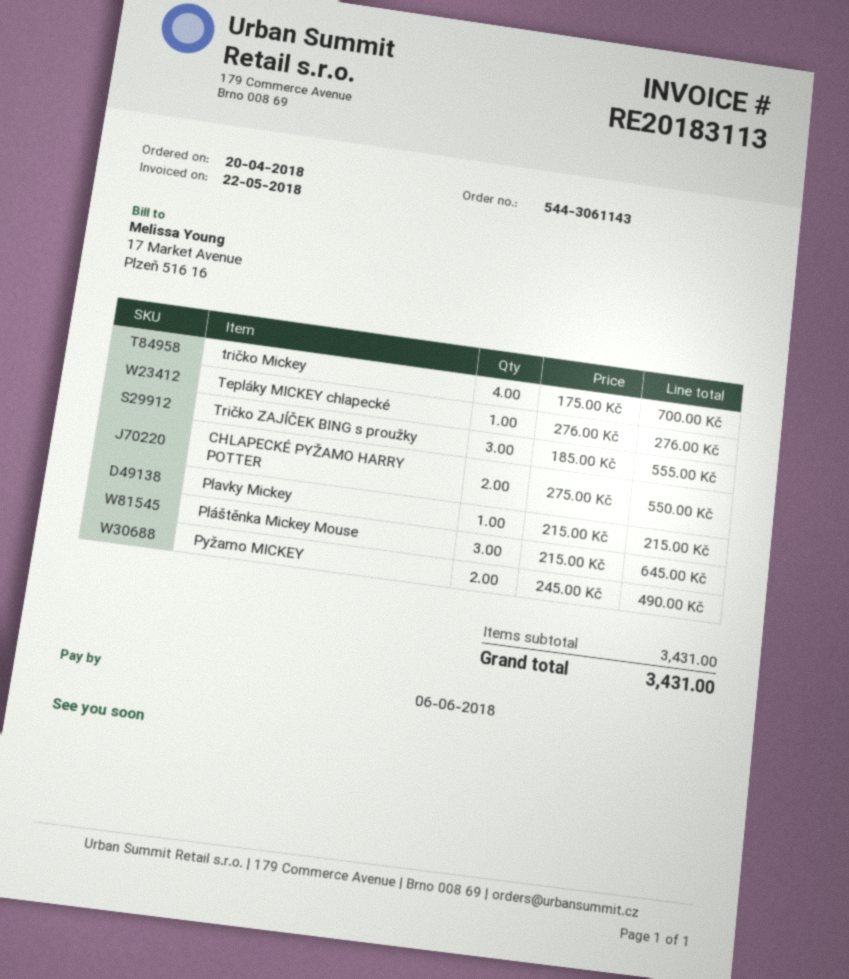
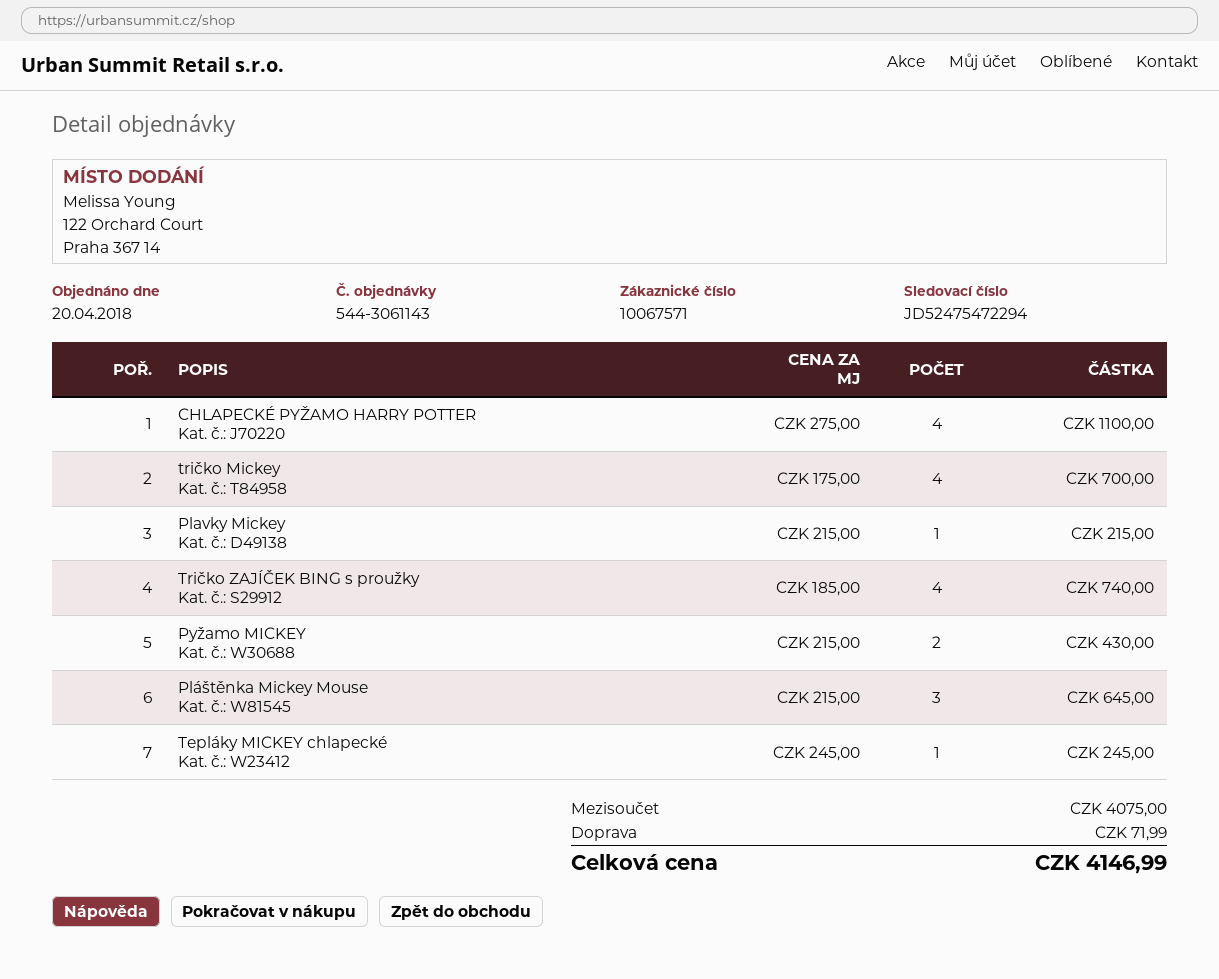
Tepláky MICKEY chlapecké: 1 x 276.00 = 276.00 -> 1 x 245.00 = 245.00
Tričko ZAJÍČEK BING s proužky: 3 x 185.00 = 555.00 -> 4 x 185.00 = 740.00
CHLAPECKÉ PYŽAMO HARRY POTTER: 2 x 275.00 = 550.00 -> 4 x 275.00 = 1100.00
Pyžamo MICKEY: 2 x 245.00 = 490.00 -> 2 x 215.00 = 430.00
subtotal: 3431.00 -> 4075.00
shipping: none -> 71.99
total: 3431.00 -> 4146.99

